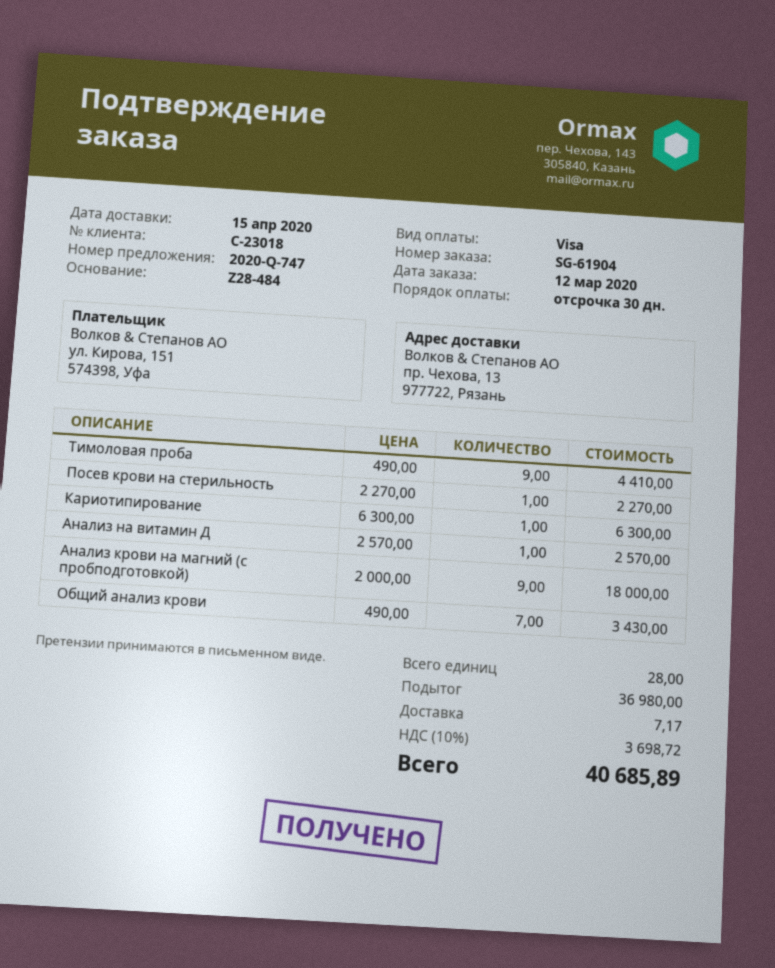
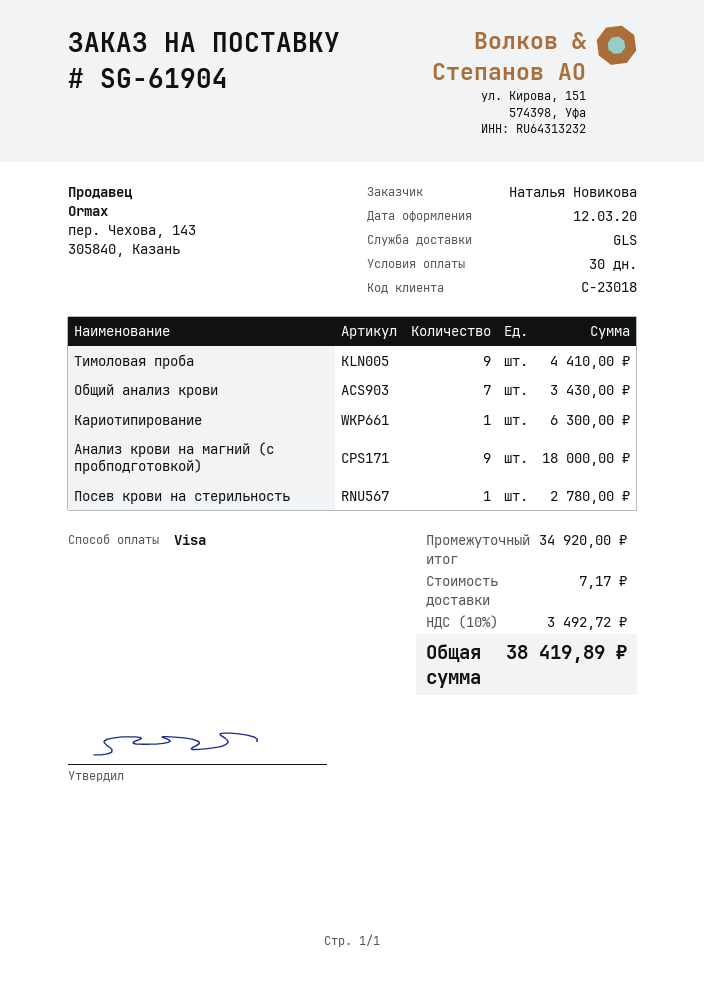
Посев крови на стерильность: 1 for 2270.00 -> 1 for 2780.00
Анализ на витамин Д: 1 for 2570.00 -> none
subtotal: 36980.00 -> 34920.00
tax: 10% = 3698.72 -> 10% = 3492.72
total: 40685.89 -> 38419.89

